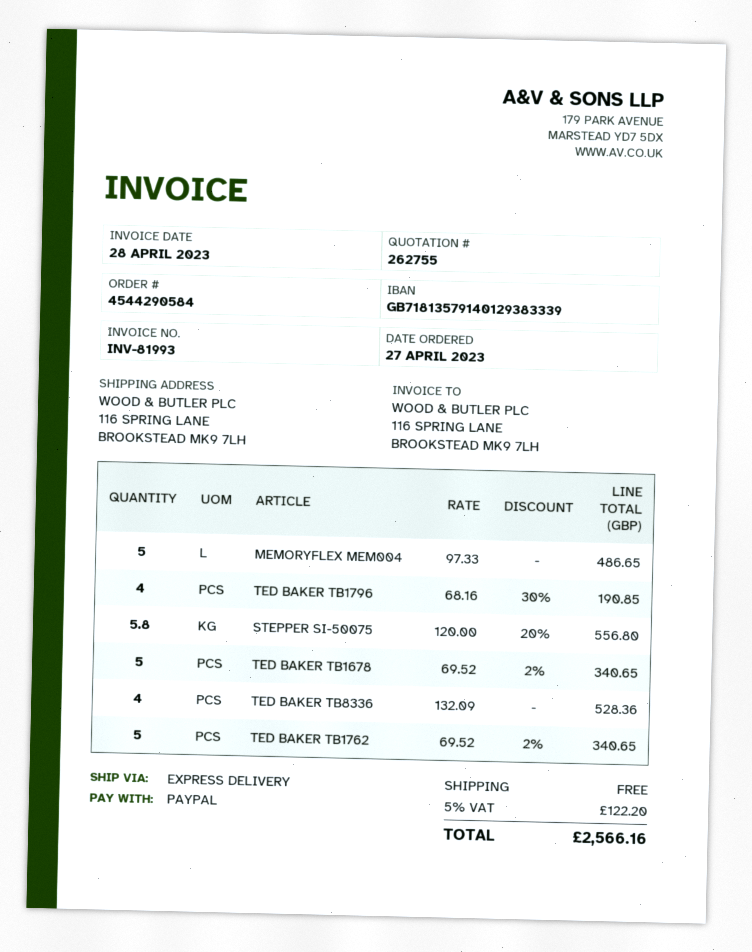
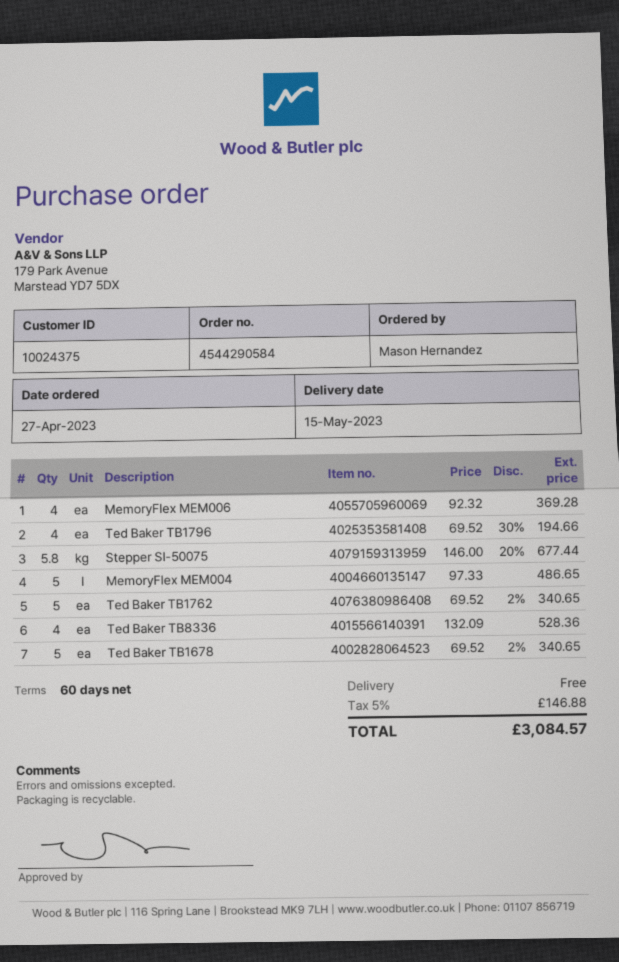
TED BAKER TB1796: 4 x 68.16 - 30% = 190.85 -> 4 x 69.52 - 30% = 194.66
STEPPER SI-50075: 5.8 x 120.00 - 20% = 556.80 -> 5.8 x 146.00 - 20% = 677.44
MemoryFlex MEM006: none -> 4 x 92.32 = 369.28
tax: 5% = 122.20 -> 5% = 146.88
total: 2566.16 -> 3084.57

